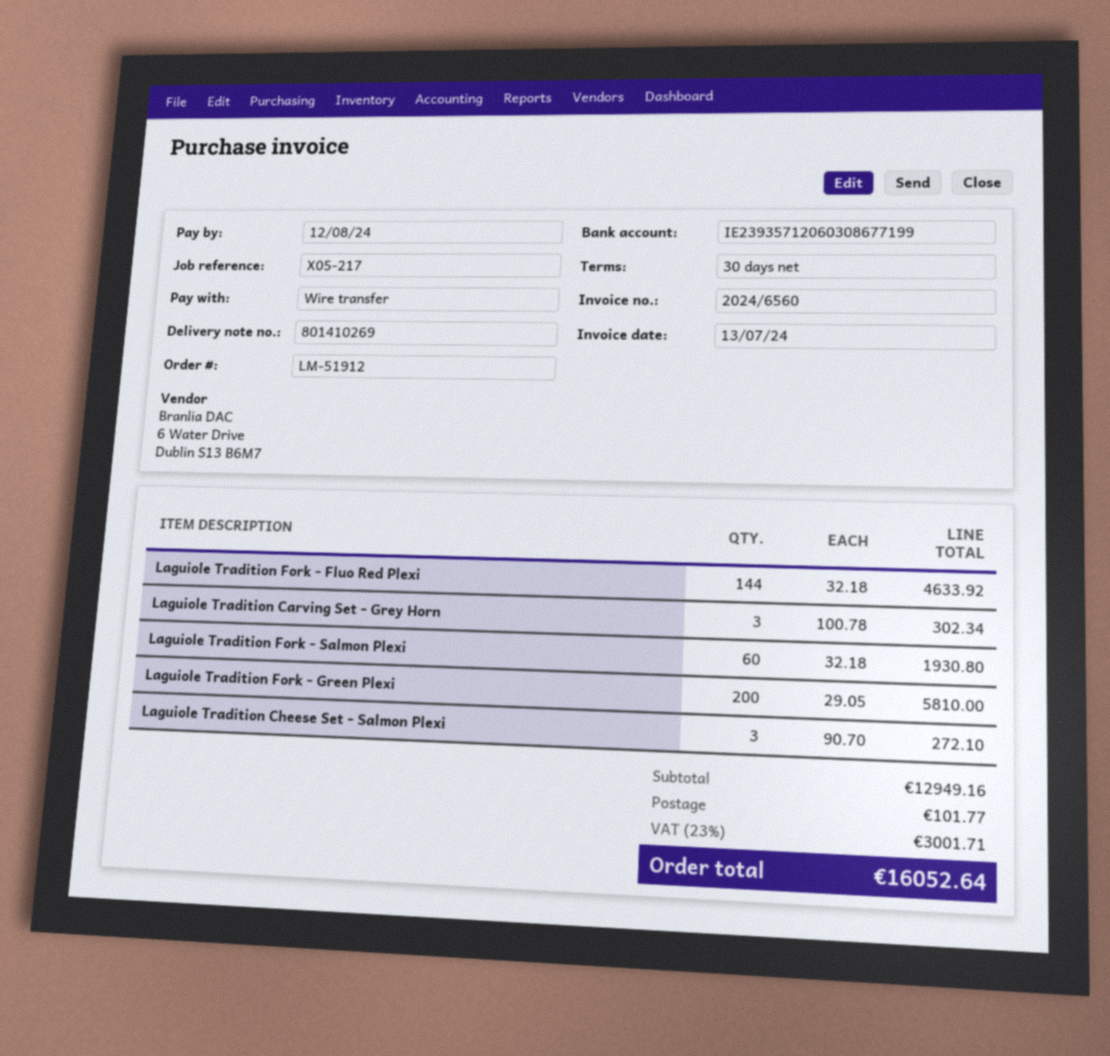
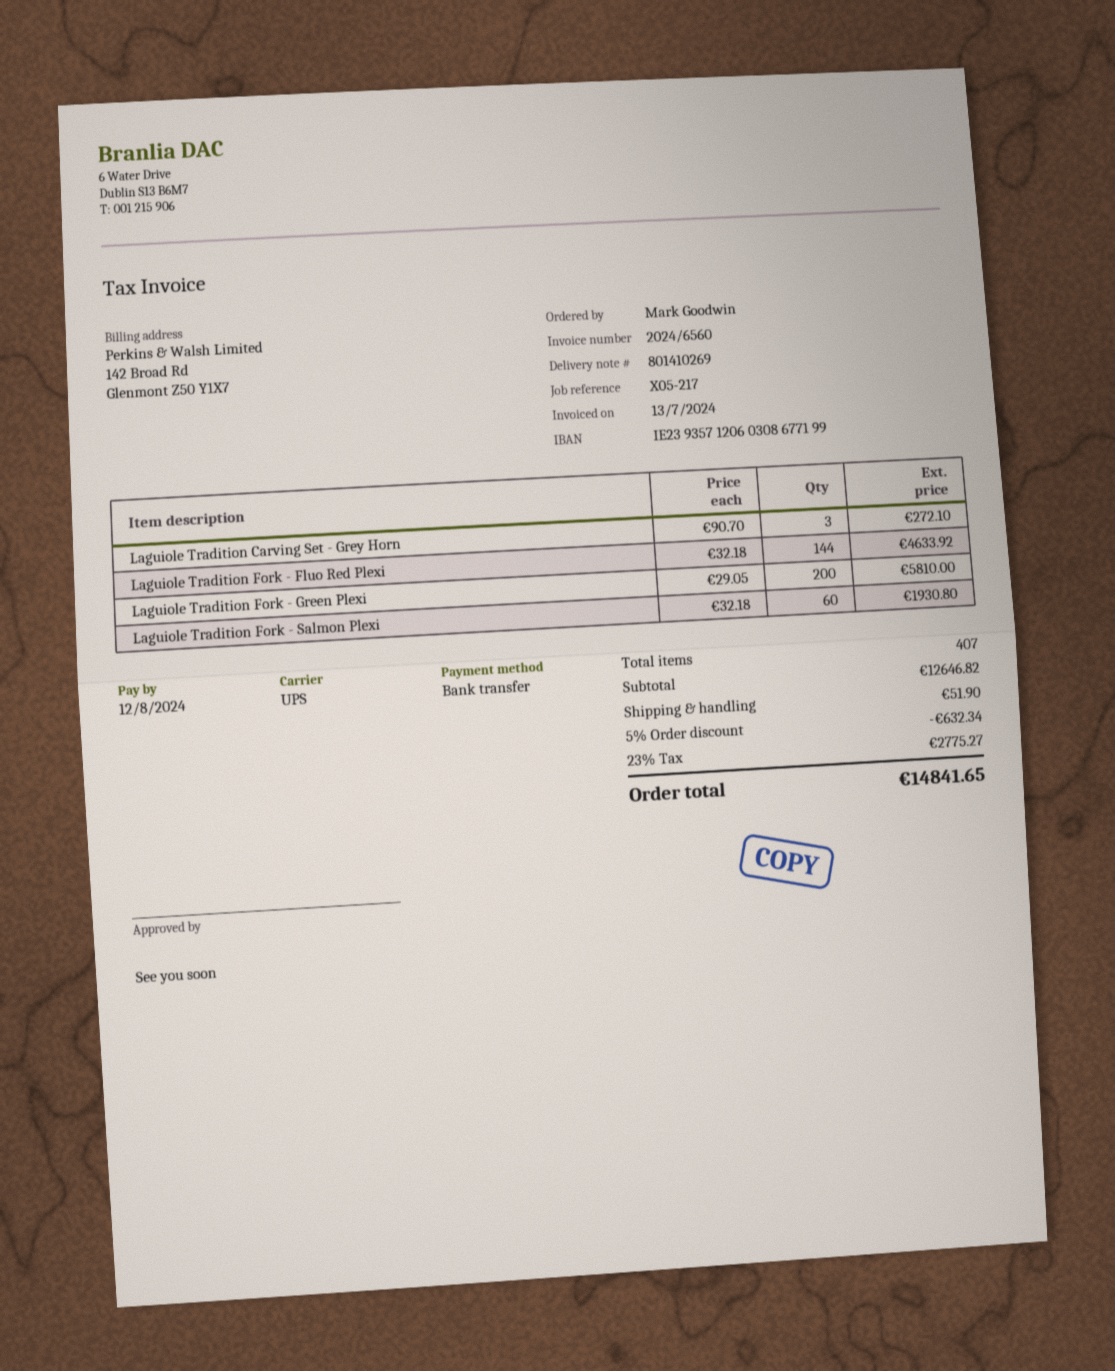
Laguiole Tradition Carving Set - Grey Horn: 3 x 100.78 = 302.34 -> 3 x 90.70 = 272.10
Laguiole Tradition Cheese Set - Salmon Plexi: 3 x 90.70 = 272.10 -> none
subtotal: 12949.16 -> 12646.82
discount: none -> 5% = 632.34
shipping: 101.77 -> 51.90
tax: 23% = 3001.71 -> 23% = 2775.27
total: 16052.64 -> 14841.65

